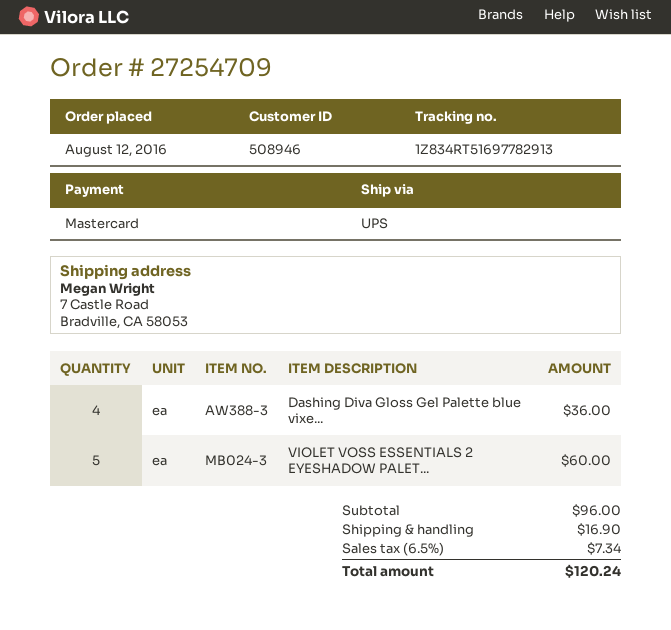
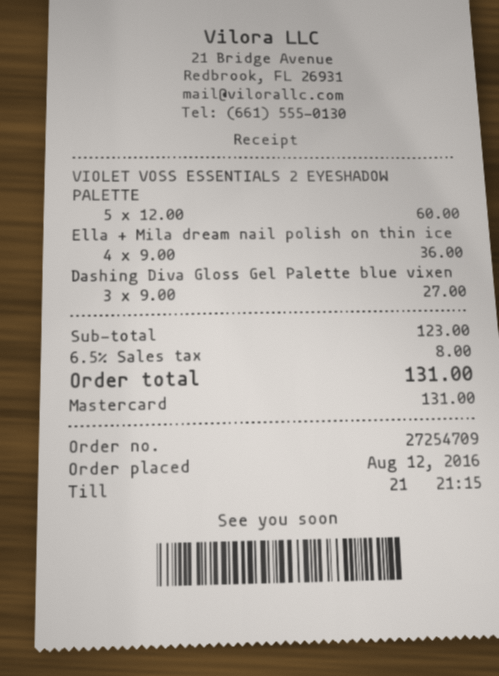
Dashing Diva Gloss Gel Palette blue vixe...: 4 for 36.00 -> 3 for 27.00
Ella + Mila dream nail polish on thin ice: none -> 4 for 36.00
subtotal: 96.00 -> 123.00
shipping: 16.90 -> none
tax: 6.5% = 7.34 -> 6.5% = 8.00
total: 120.24 -> 131.00

